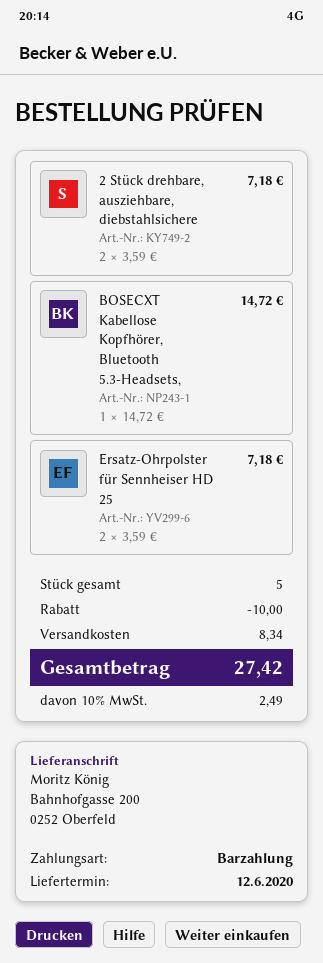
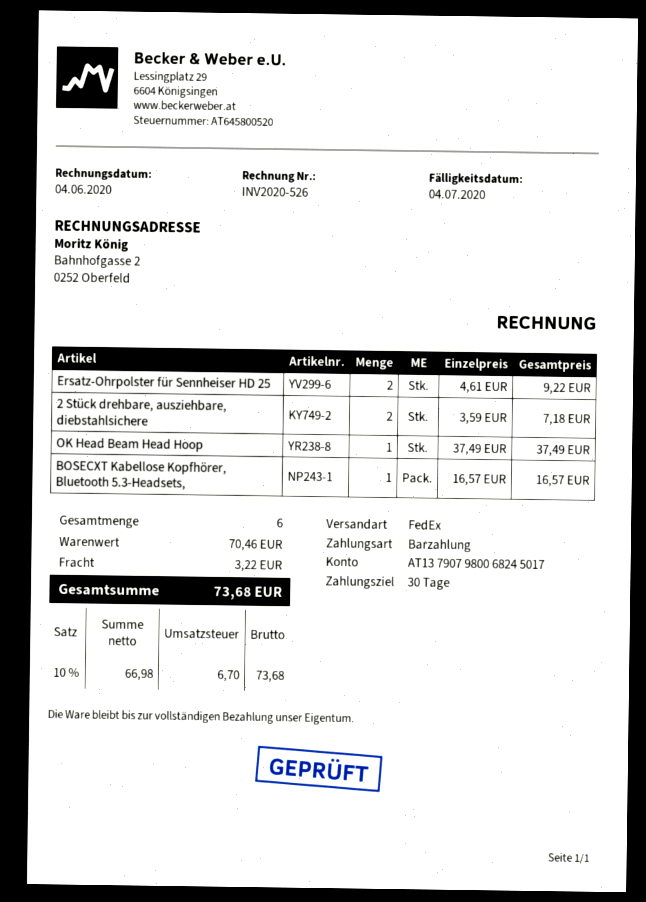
BOSECXT Kabellose Kopfhörer, Bluetooth 5.3-Headsets,: 1 x 14.72 = 14.72 -> 1 x 16.57 = 16.57
Ersatz-Ohrpolster für Sennheiser HD 25: 2 x 3.59 = 7.18 -> 2 x 4.61 = 9.22
OK Head Beam Head Hoop: none -> 1 x 37.49 = 37.49
total quantity: 5 -> 6
discount: 10.00 -> none
shipping: 8.34 -> 3.22
tax: 10% = 2.49 -> 10% = 6.70
total: 27.42 -> 73.68

